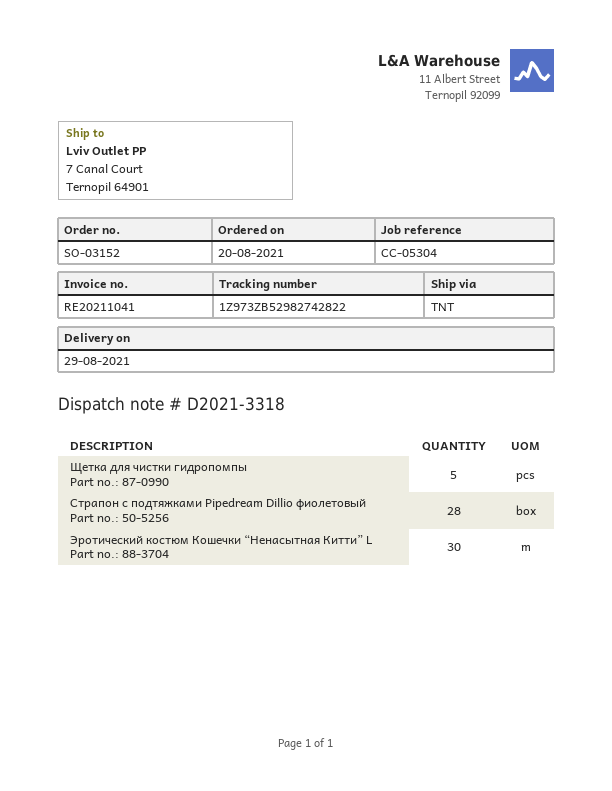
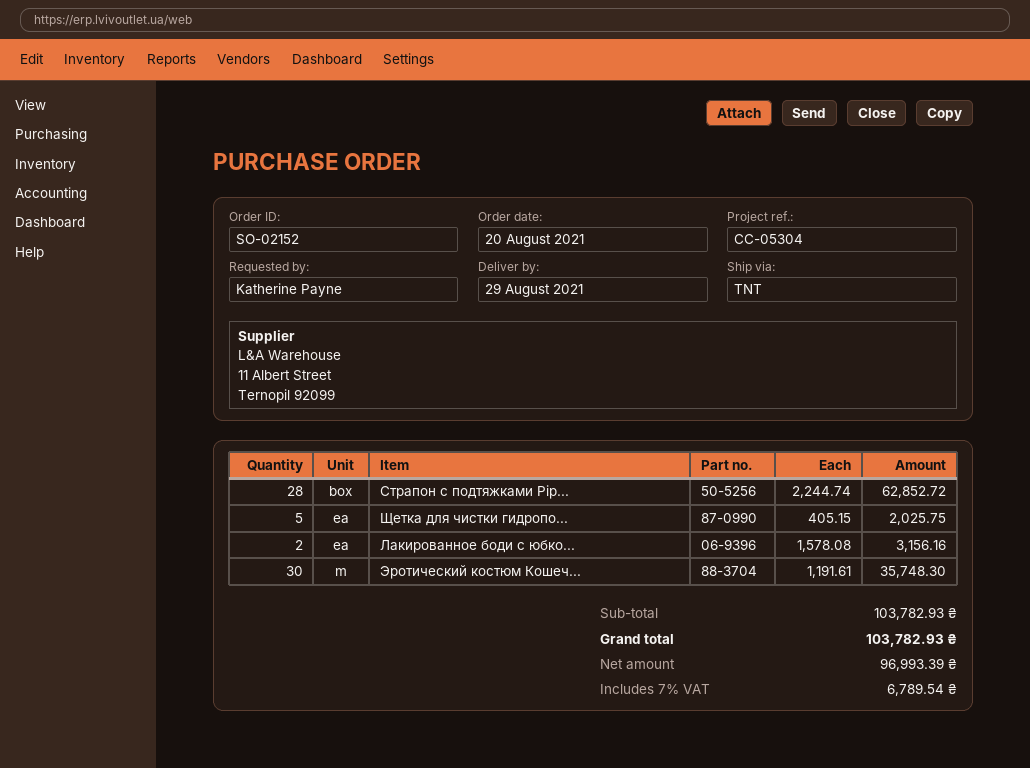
order number: SO-03152 -> SO-02152
Лакированное боди с юбко...: none -> 2

